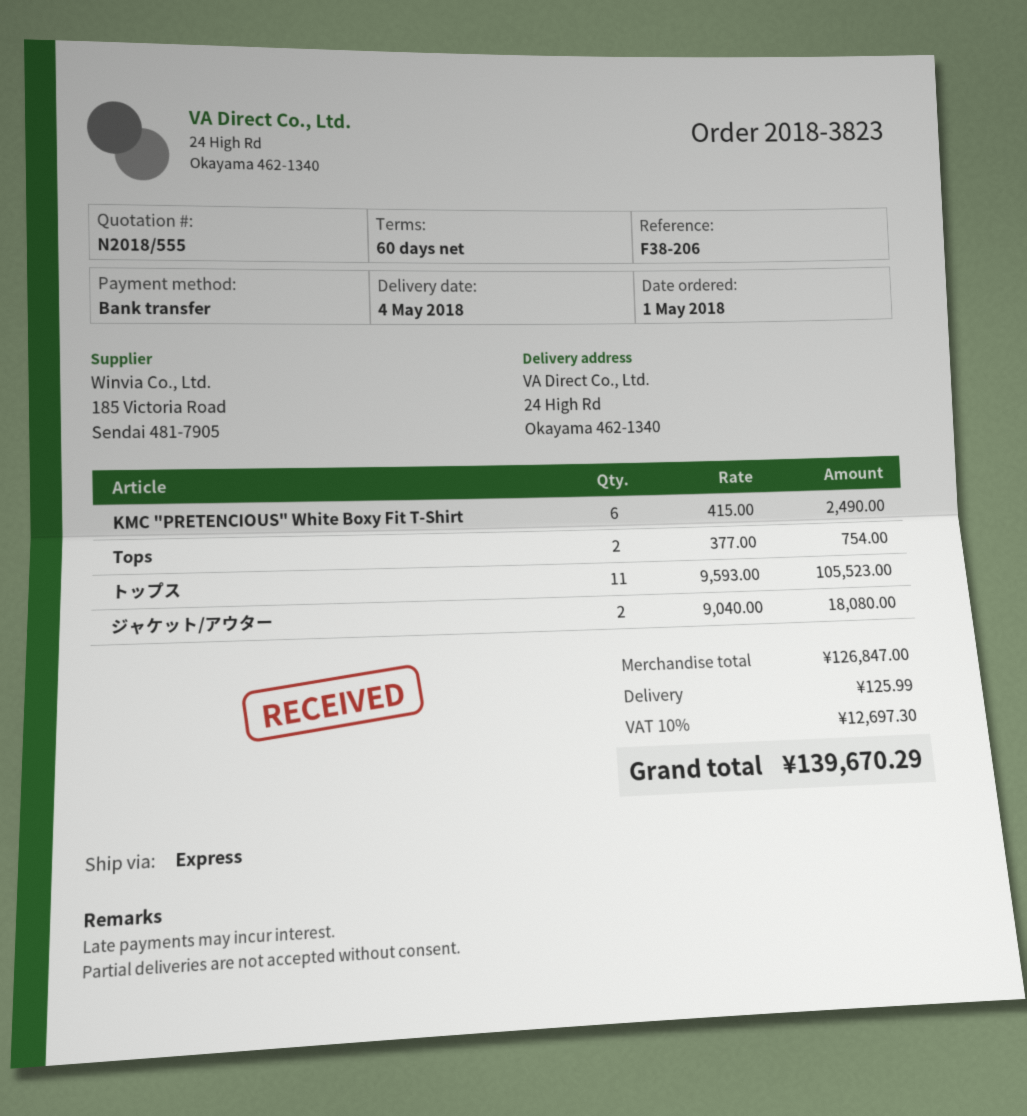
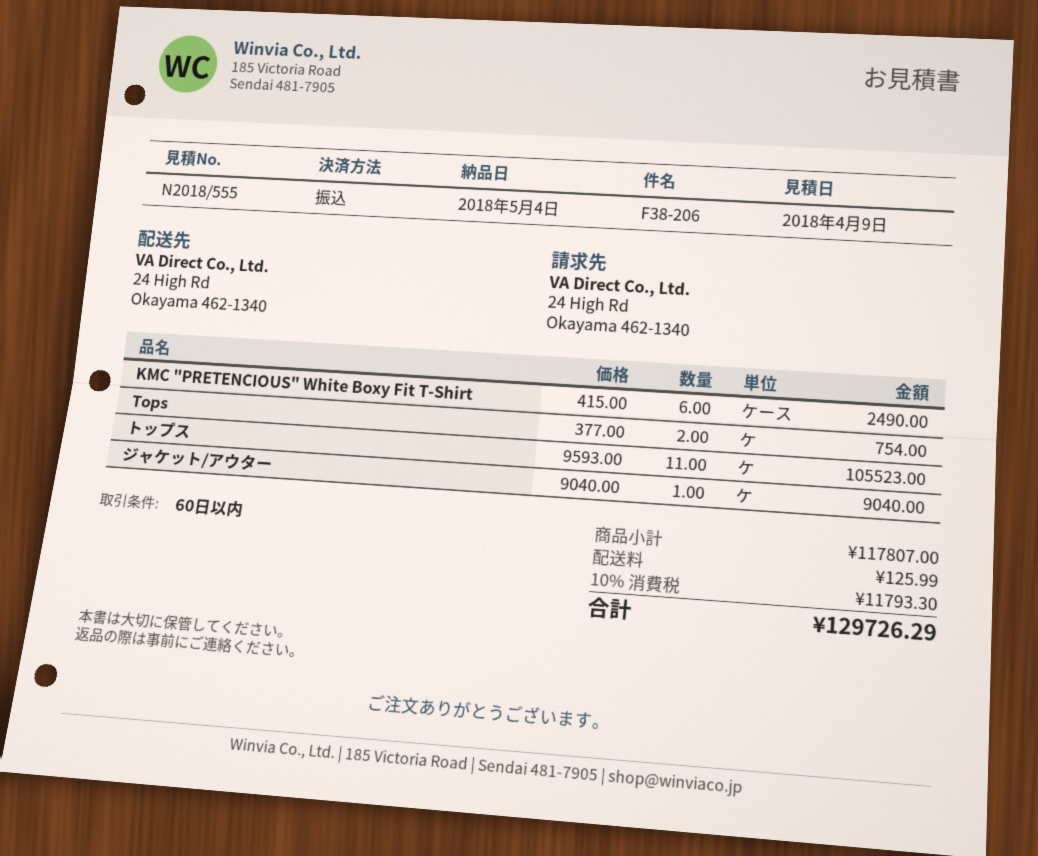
ジャケット/アウター: 2 x 9040.00 = 18080.00 -> 1 x 9040.00 = 9040.00
subtotal: 126847.00 -> 117807.00
tax: 10% = 12697.30 -> 10% = 11793.30
total: 139670.29 -> 129726.29

